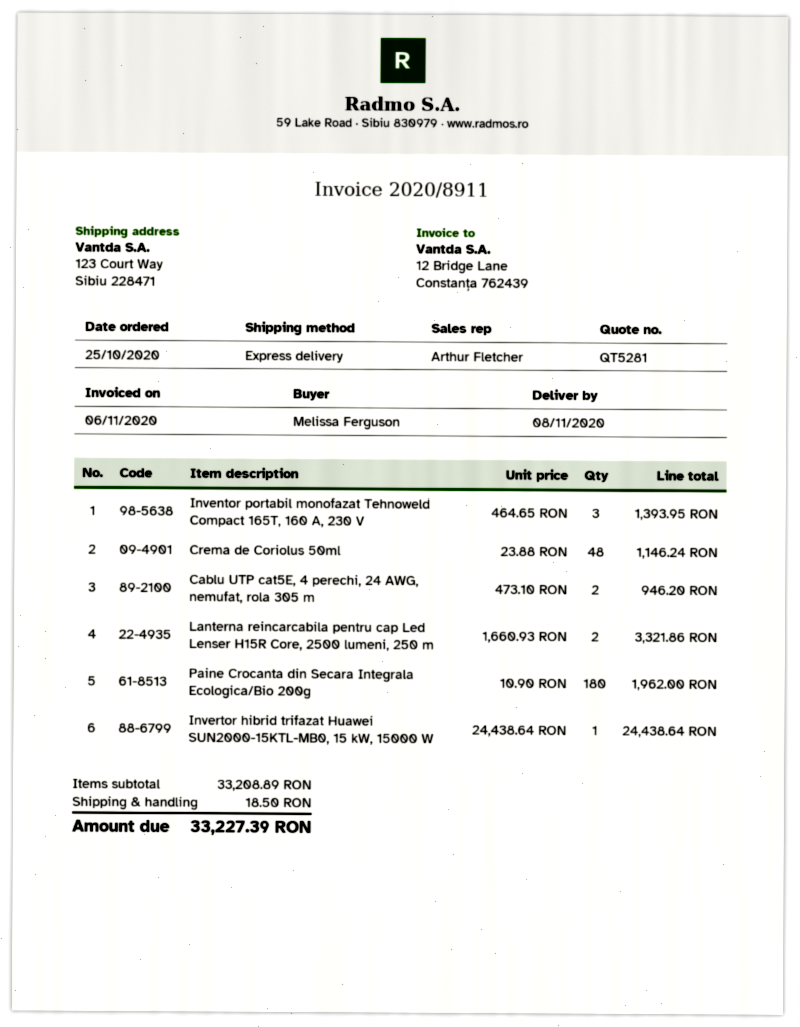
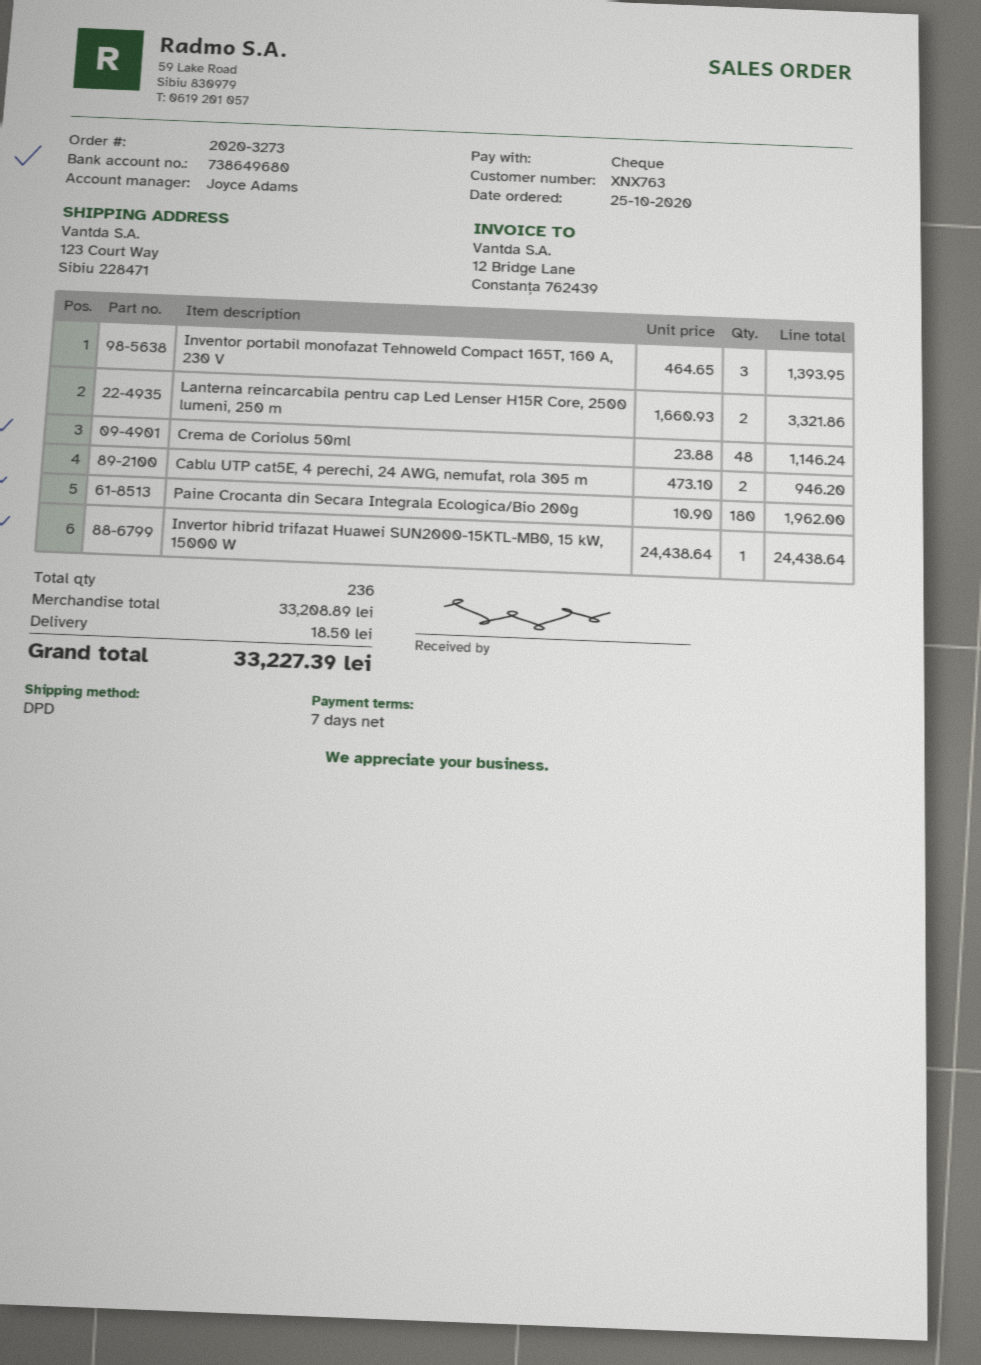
sales rep: Arthur Fletcher -> Joyce Adams
shipping method: express -> DPD

